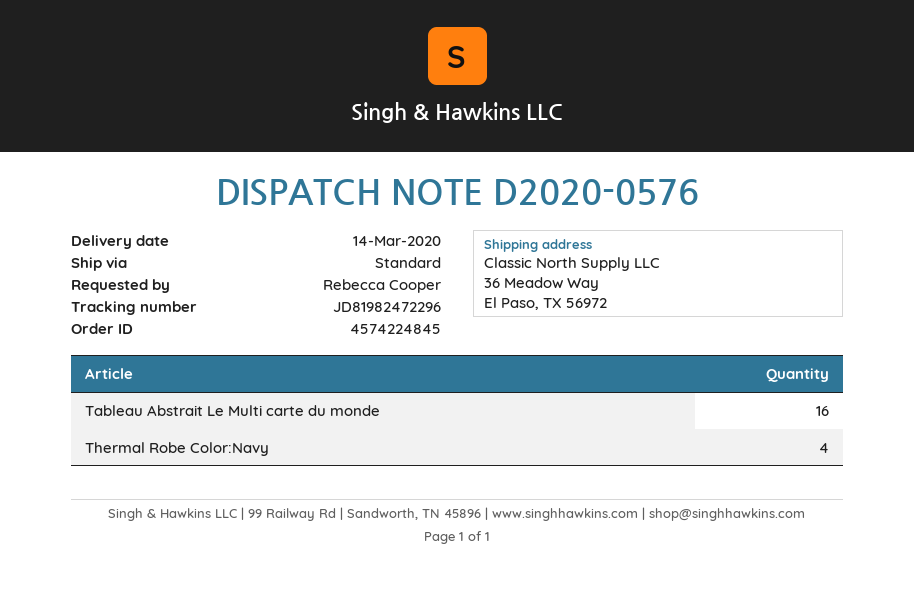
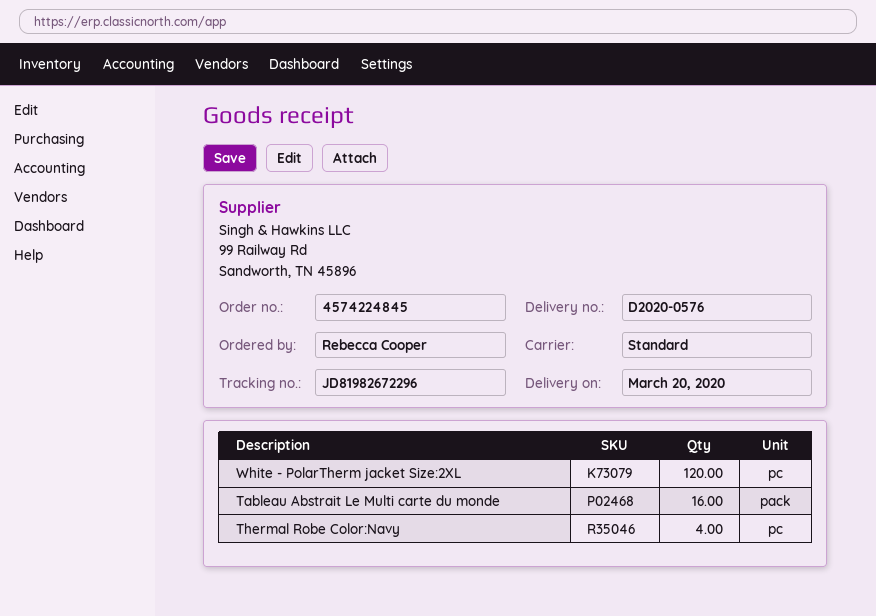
delivery date: 2020-03-14 -> 2020-03-20
tracking number: JD81982472296 -> JD81982672296
White - PolarTherm jacket Size:2XL: none -> 120

